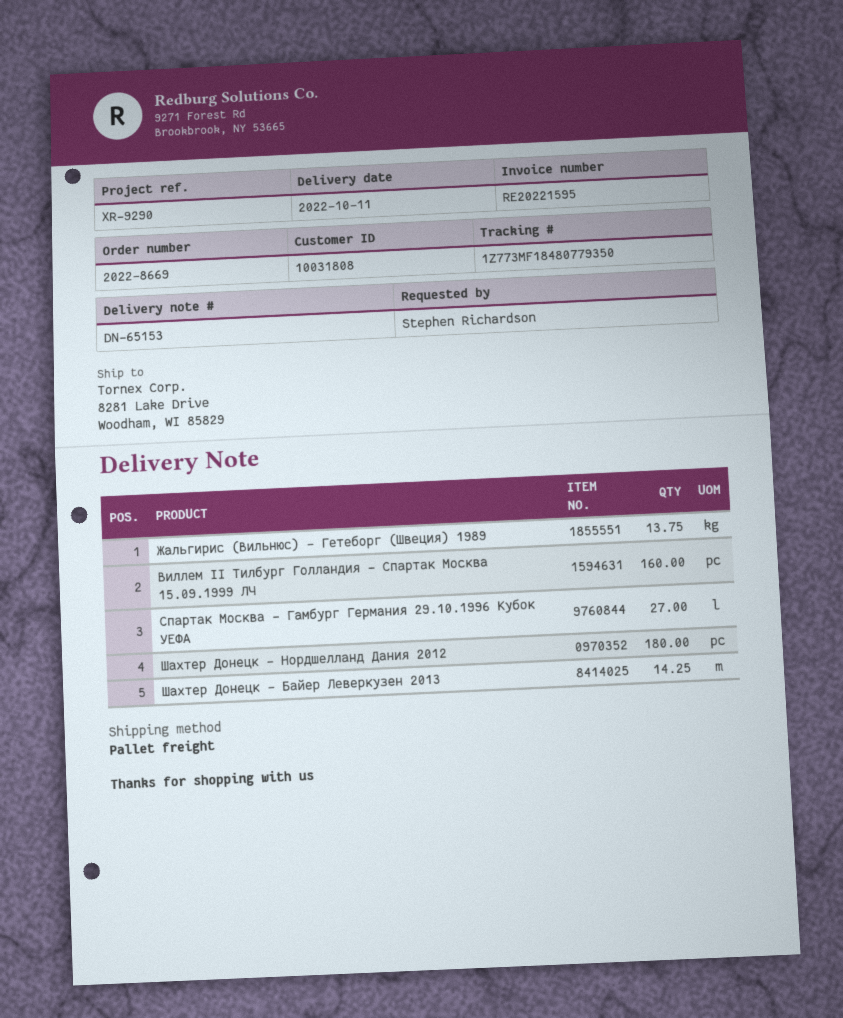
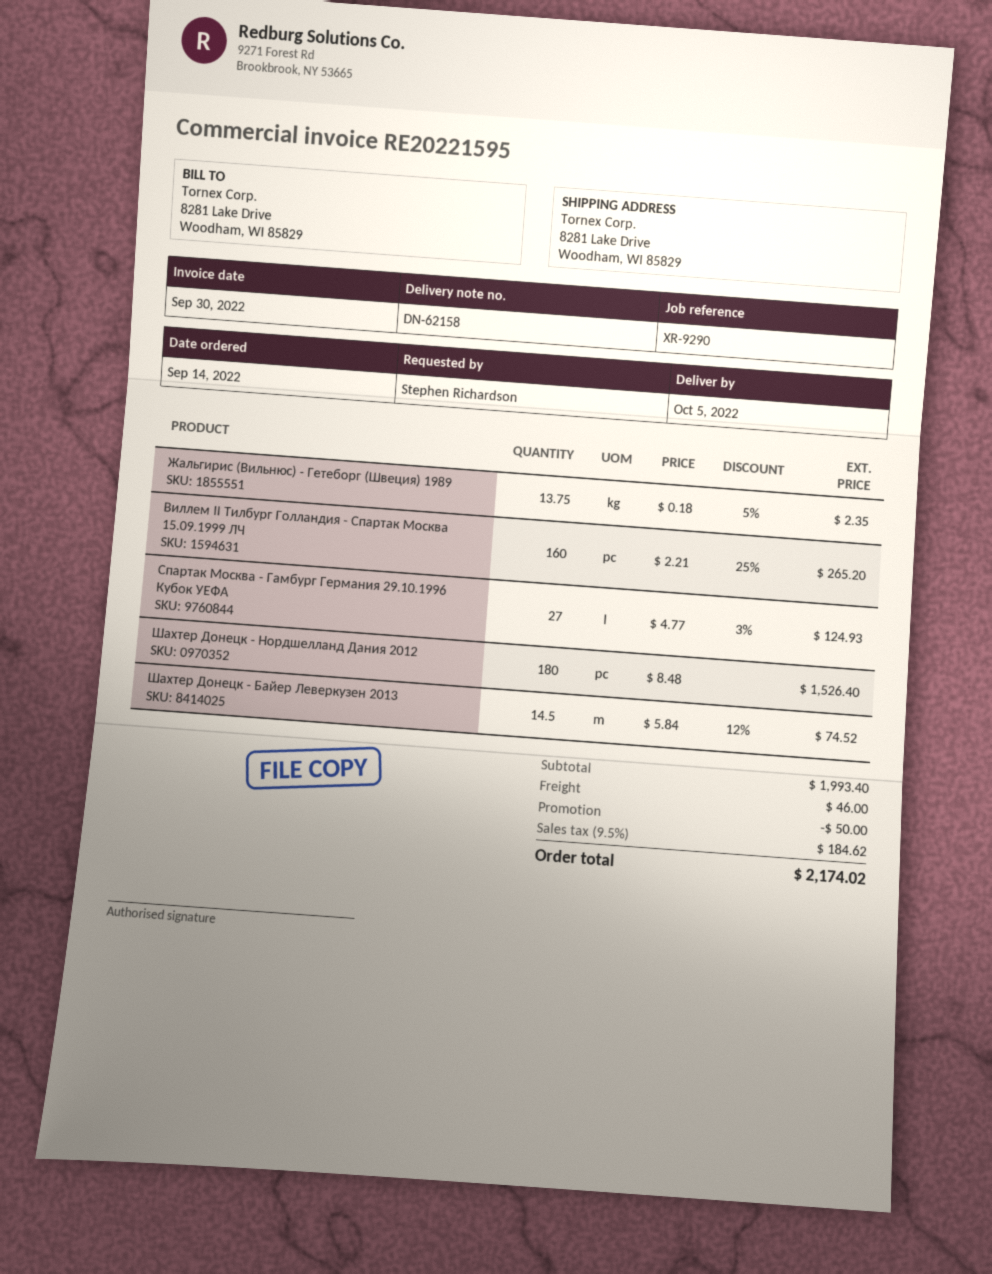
delivery note number: DN-65153 -> DN-62158
delivery date: 2022-10-11 -> 2022-10-05
Шахтер Донецк - Байер Леверкузен 2013: 14.25 -> 14.5

